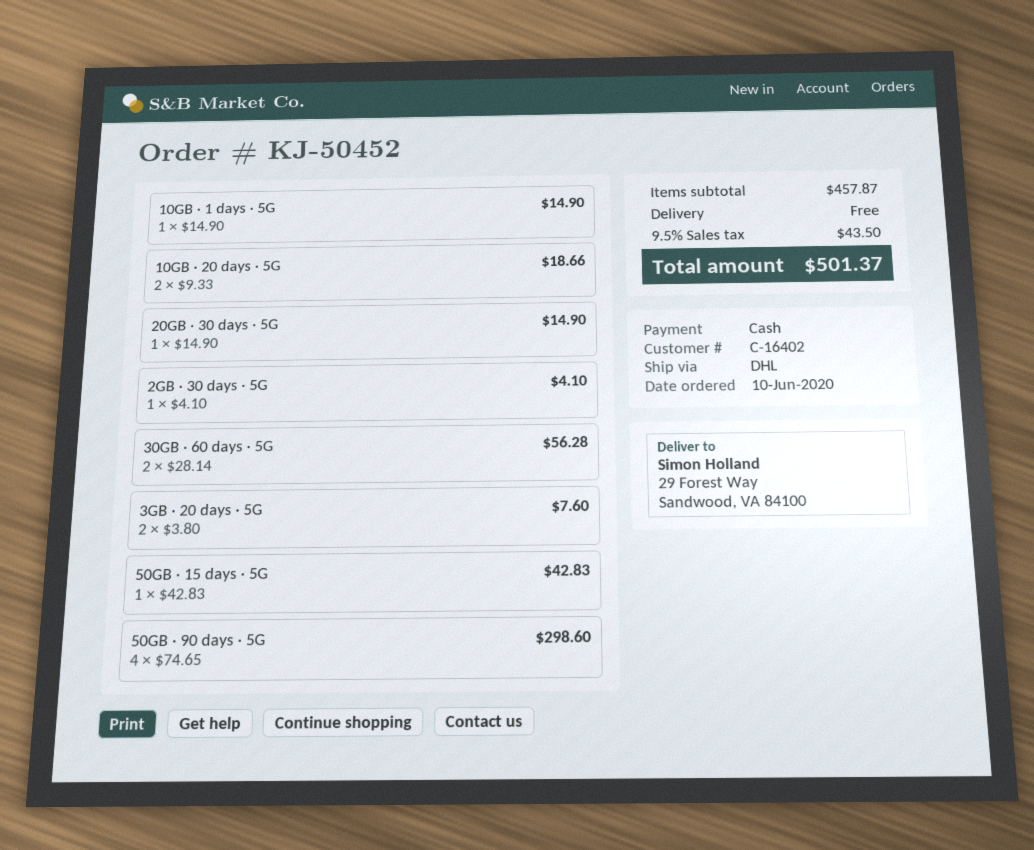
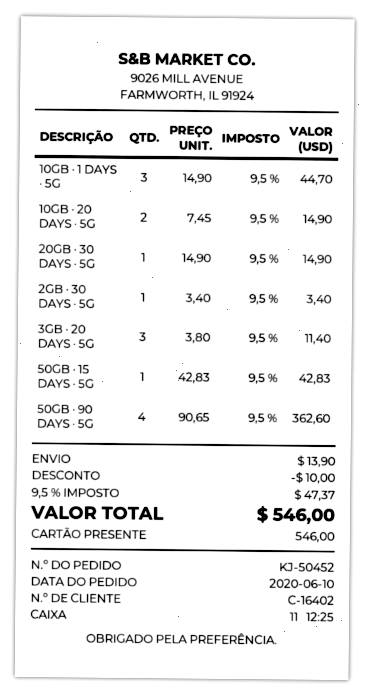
payment method: cash -> gift card
10GB · 1 days · 5G: 1 x 14.90 = 14.90 -> 3 x 14.90 = 44.70
10GB · 20 days · 5G: 2 x 9.33 = 18.66 -> 2 x 7.45 = 14.90
2GB · 30 days · 5G: 1 x 4.10 = 4.10 -> 1 x 3.40 = 3.40
30GB · 60 days · 5G: 2 x 28.14 = 56.28 -> none
3GB · 20 days · 5G: 2 x 3.80 = 7.60 -> 3 x 3.80 = 11.40
50GB · 90 days · 5G: 4 x 74.65 = 298.60 -> 4 x 90.65 = 362.60
discount: none -> 10.00
shipping: 0.00 -> 13.90
tax: 9.5% = 43.50 -> 9.5% = 47.37
total: 501.37 -> 546.00

